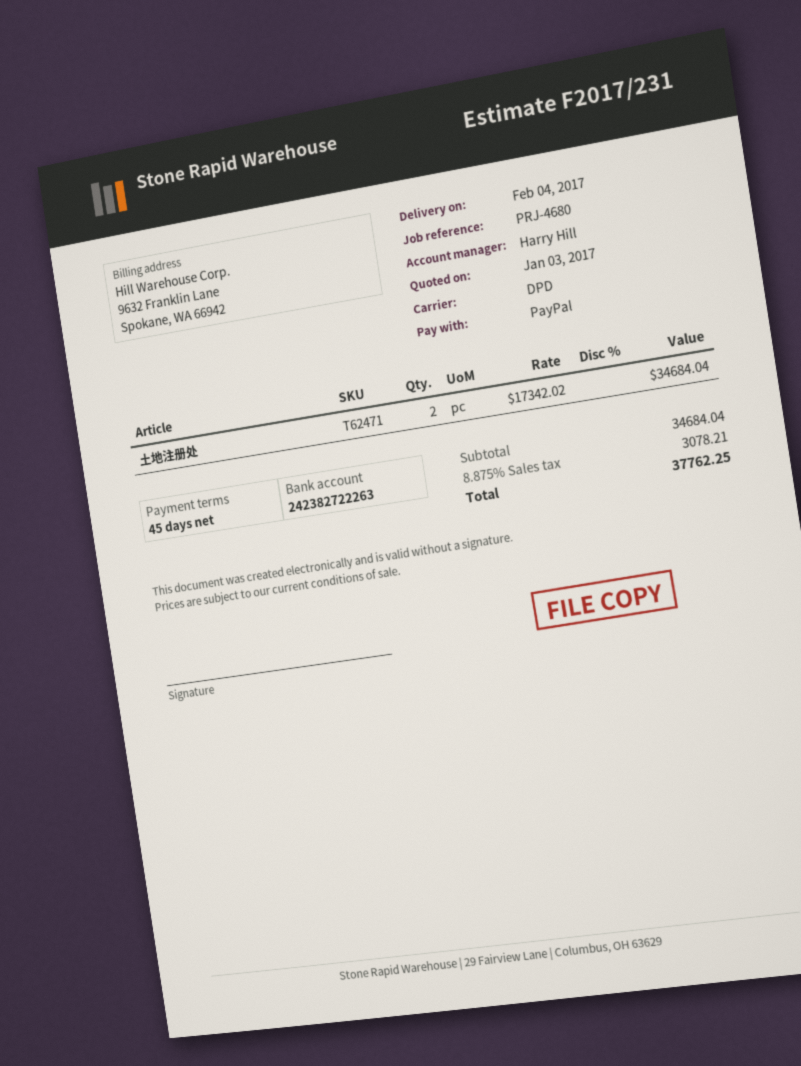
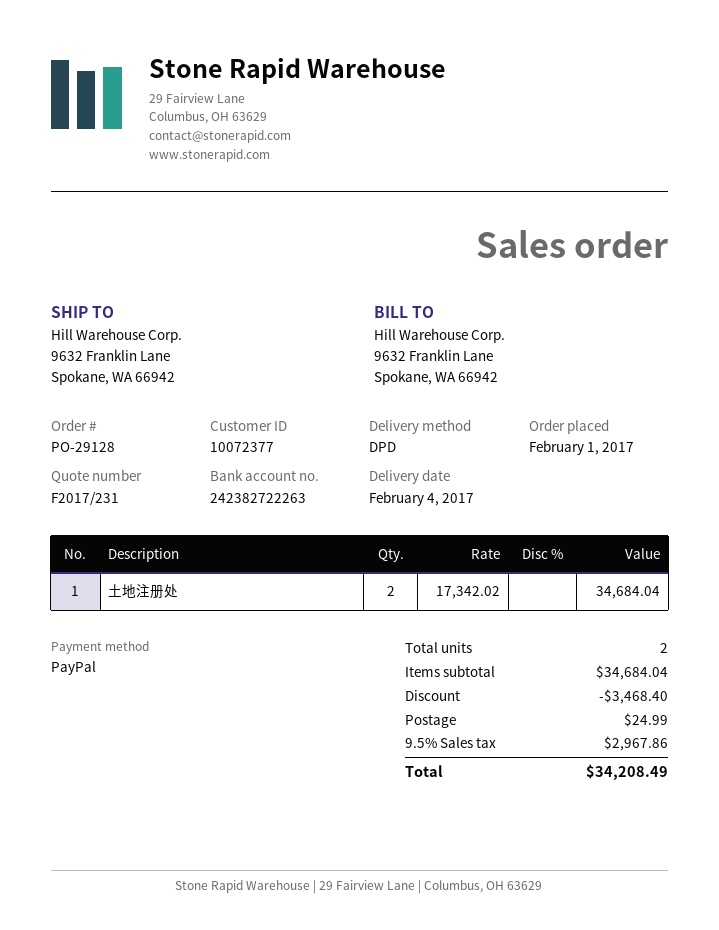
discount: none -> 3468.40
shipping: none -> 24.99
tax: 8.875% = 3078.21 -> 9.5% = 2967.86
total: 37762.25 -> 34208.49

